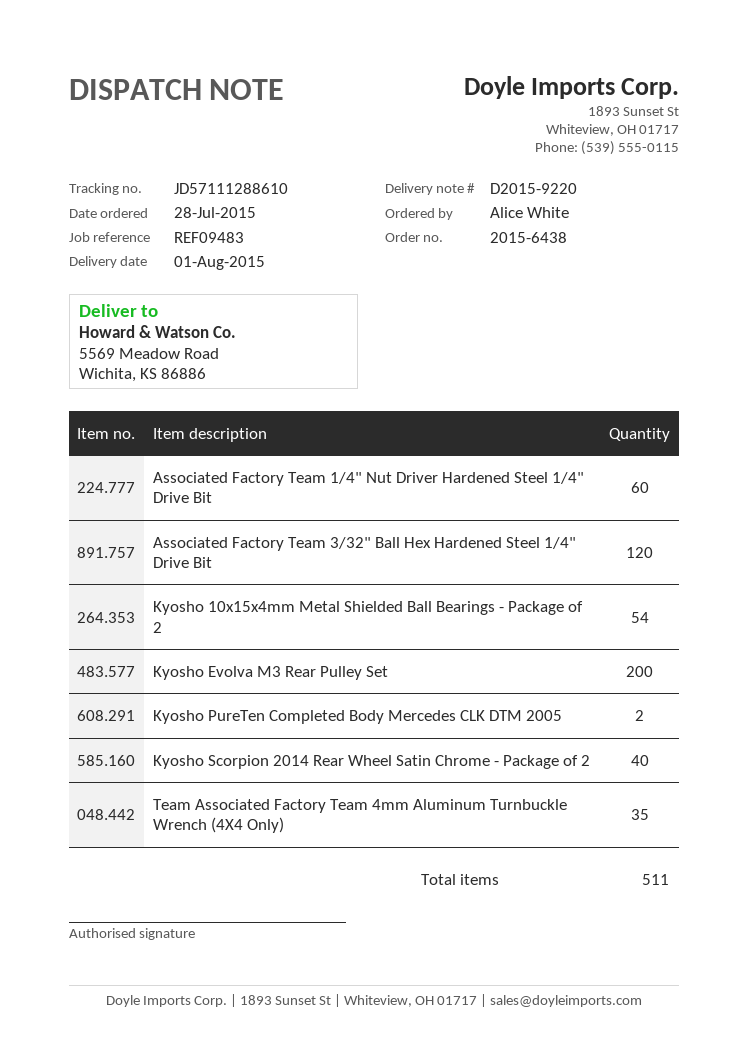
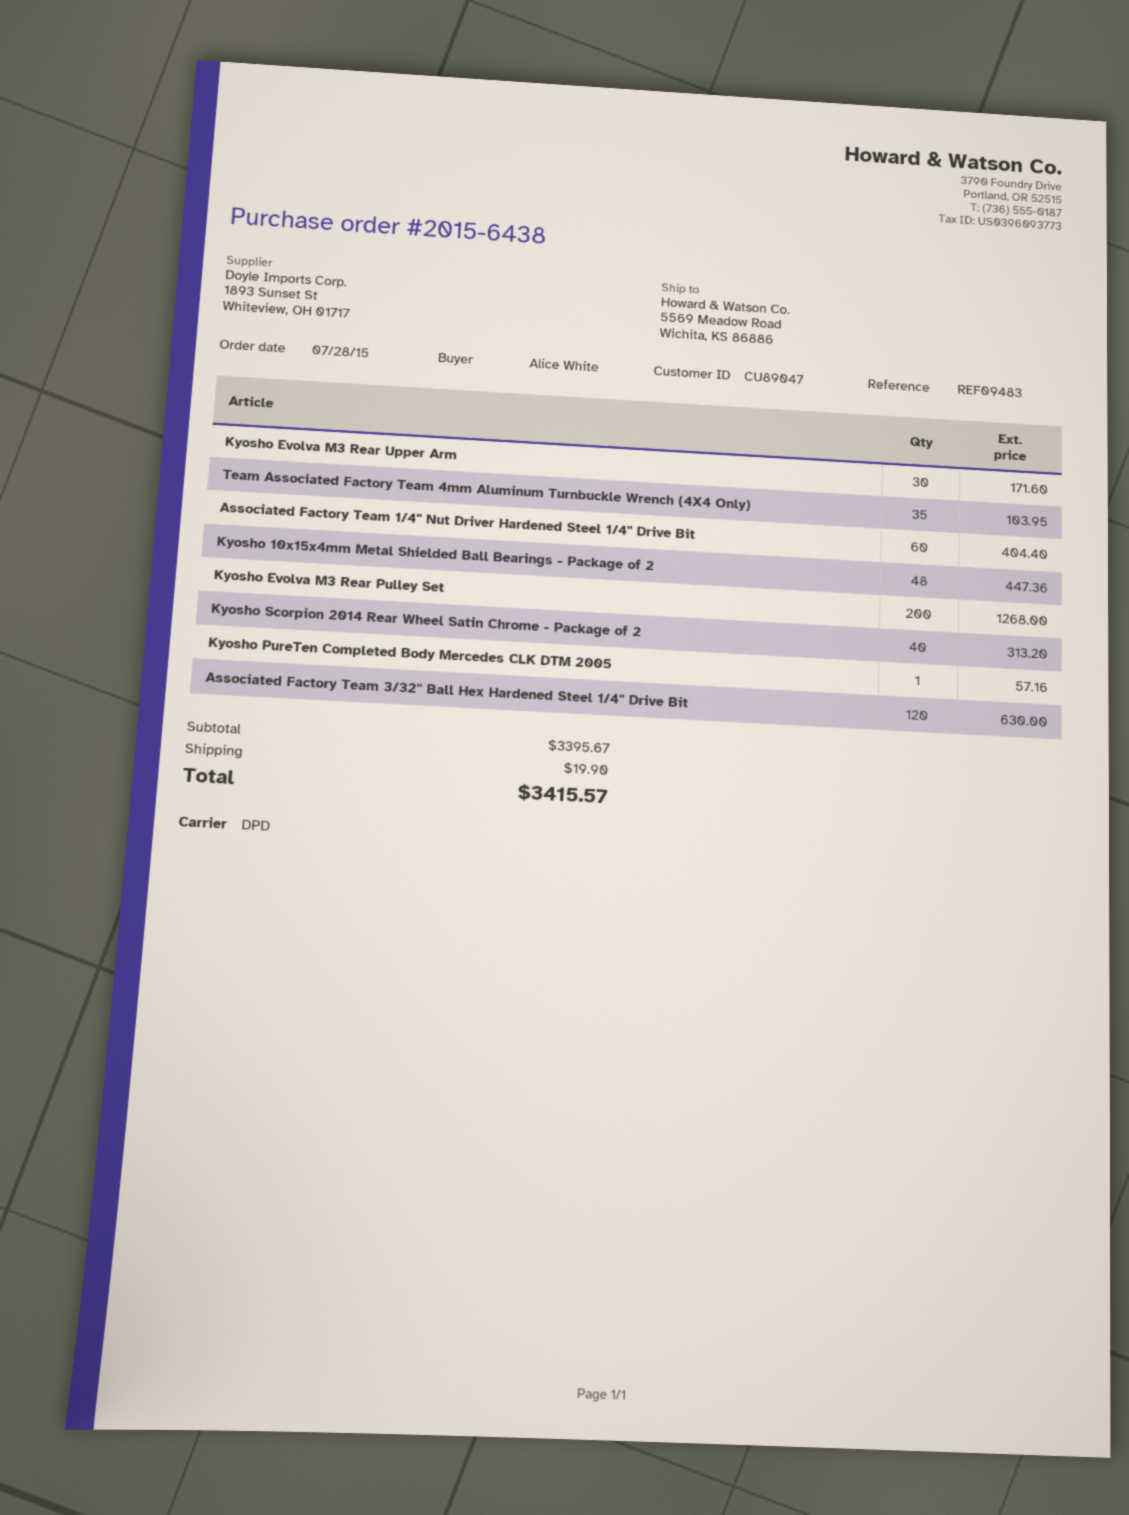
Kyosho 10x15x4mm Metal Shielded Ball Bearings - Package of 2: 54 -> 48
Kyosho PureTen Completed Body Mercedes CLK DTM 2005: 2 -> 1
Kyosho Evolva M3 Rear Upper Arm: none -> 30

